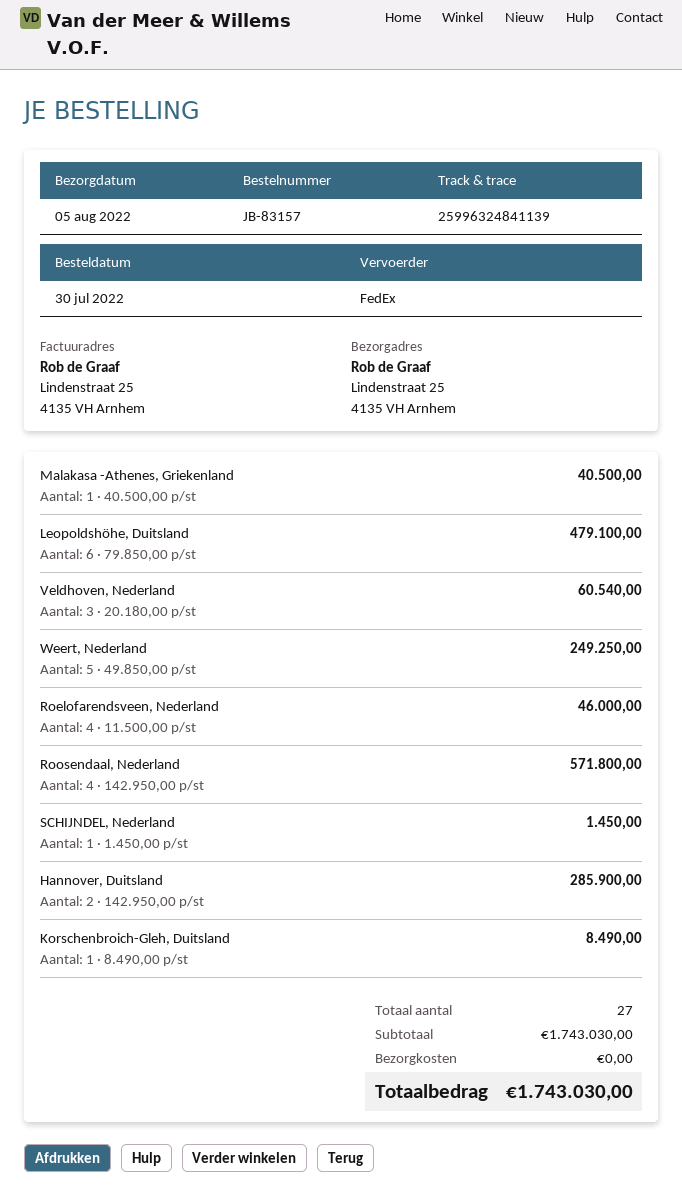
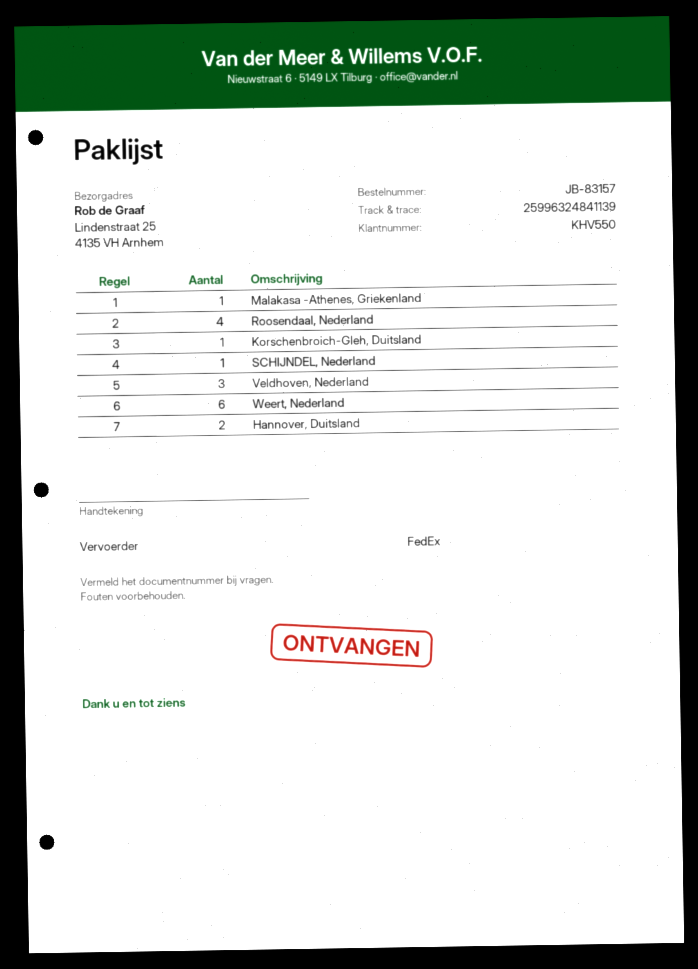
Leopoldshöhe, Duitsland: 6 -> none
Weert, Nederland: 5 -> 6
Roelofarendsveen, Nederland: 4 -> none

